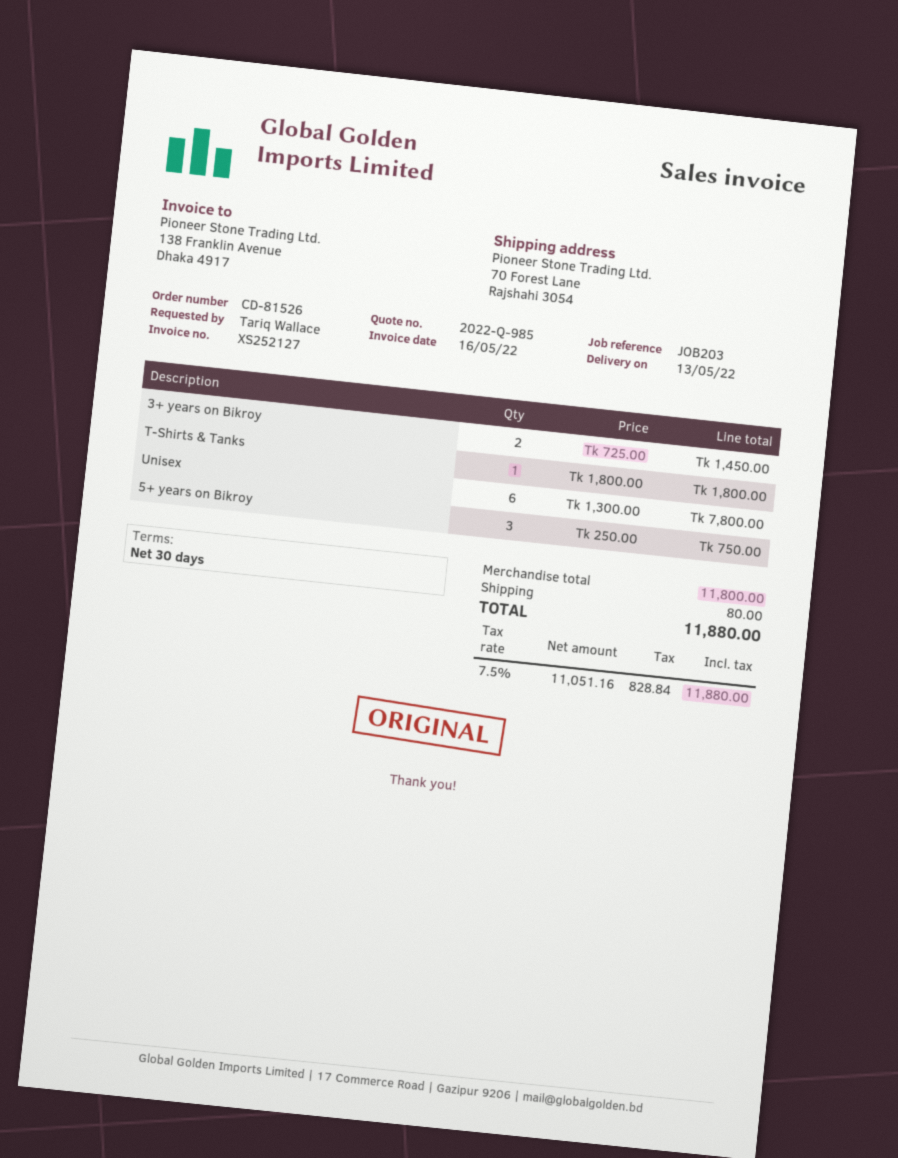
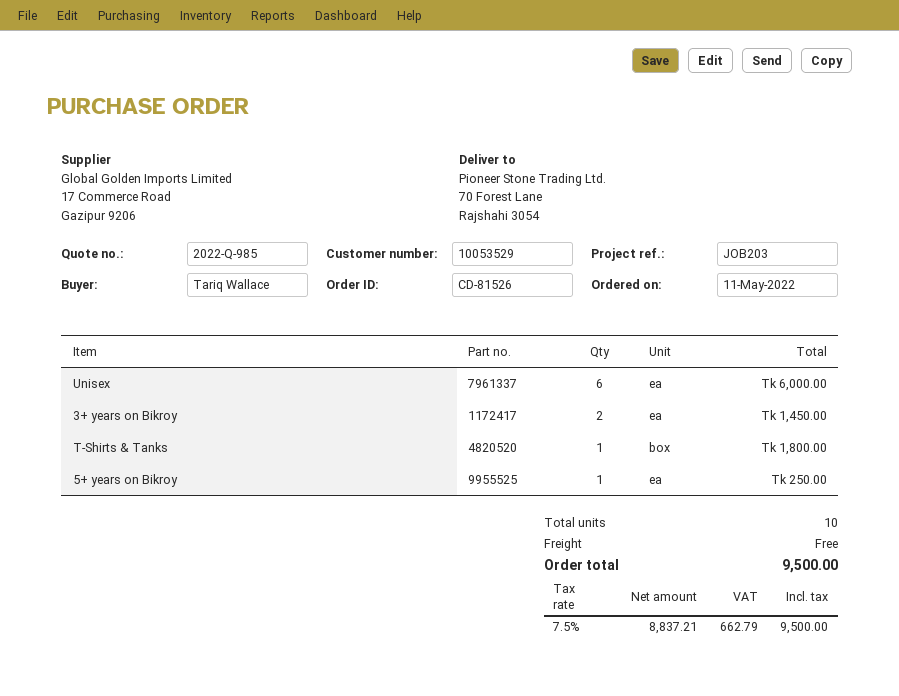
Unisex: 6 for 7800.00 -> 6 for 6000.00
5+ years on Bikroy: 3 for 750.00 -> 1 for 250.00
shipping: 80.00 -> 0.00
net: 11051.16 -> 8837.21
tax: 7.5% = 828.84 -> 7.5% = 662.79
total: 11880.00 -> 9500.00

